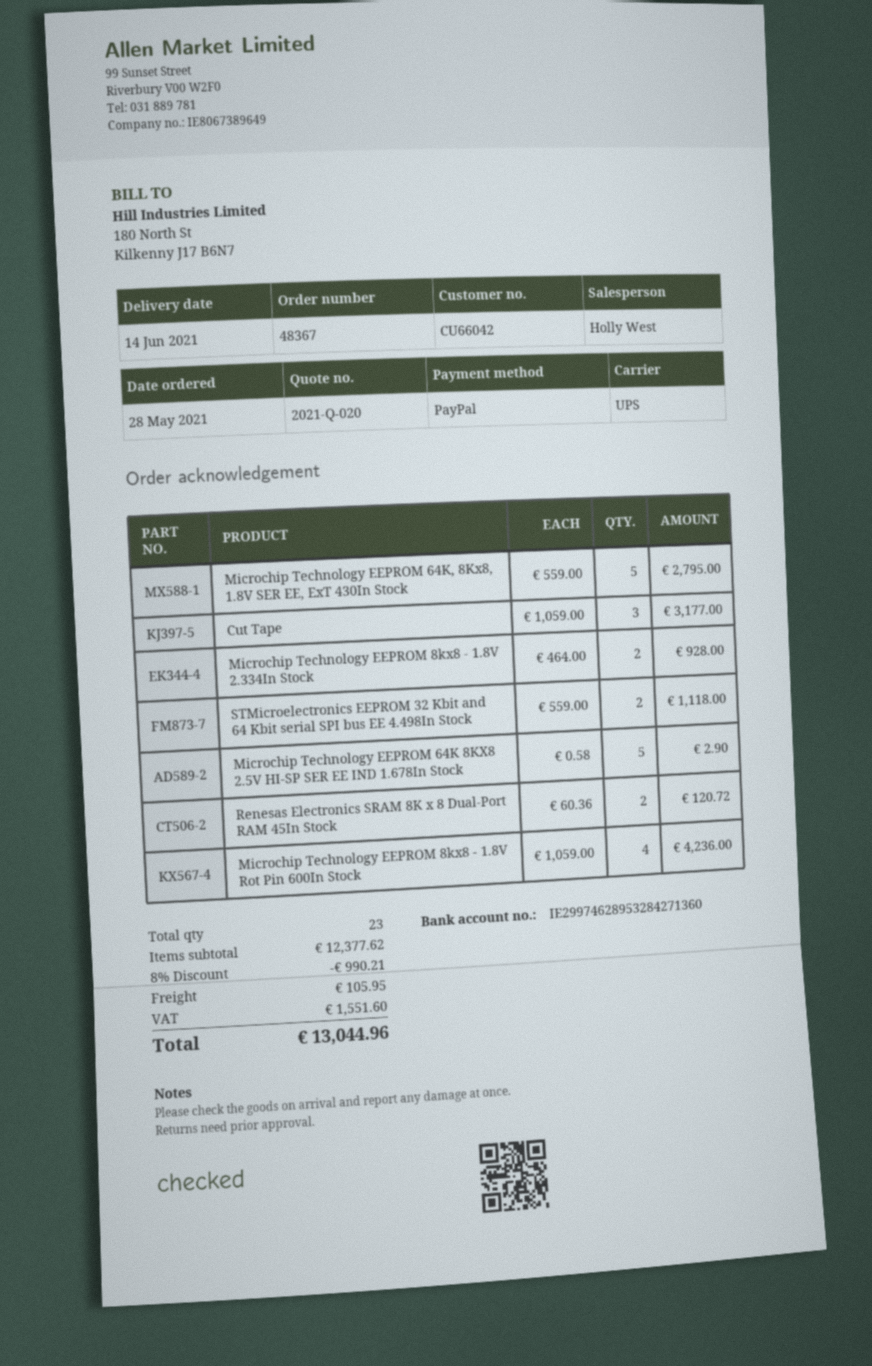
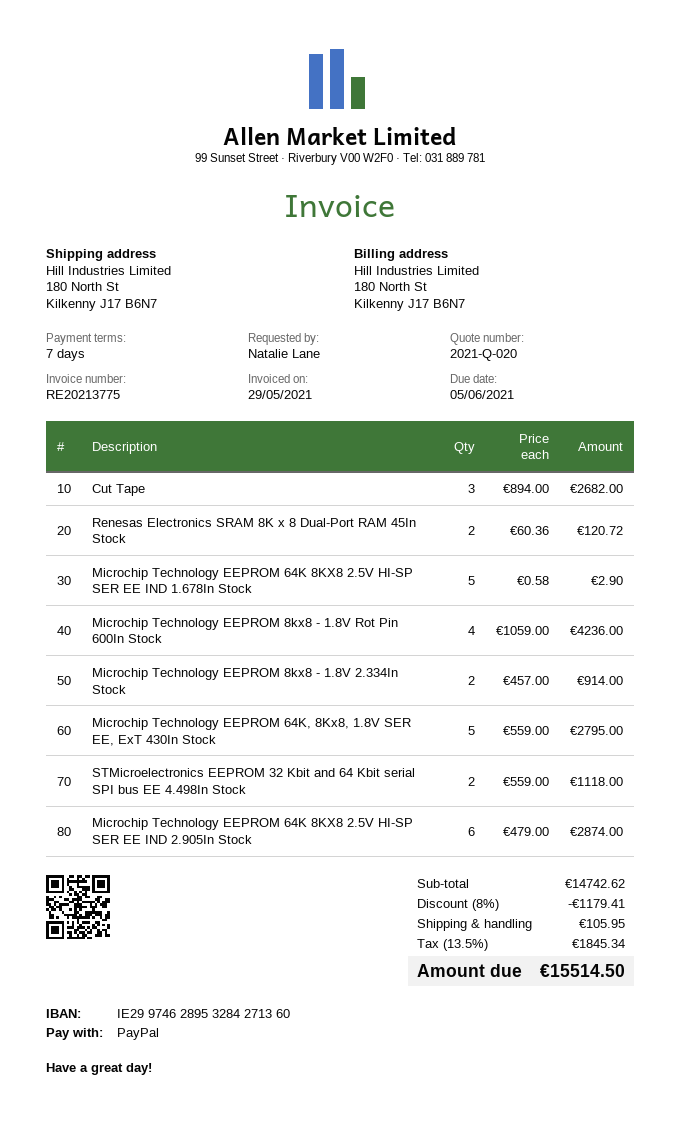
Cut Tape: 3 x 1059.00 = 3177.00 -> 3 x 894.00 = 2682.00
Microchip Technology EEPROM 8kx8 - 1.8V 2.334In Stock: 2 x 464.00 = 928.00 -> 2 x 457.00 = 914.00
Microchip Technology EEPROM 64K 8KX8 2.5V HI-SP SER EE IND 2.905In Stock: none -> 6 x 479.00 = 2874.00
subtotal: 12377.62 -> 14742.62
discount: 8% = 990.21 -> 8% = 1179.41
tax: 1551.60 -> 1845.34
total: 13044.96 -> 15514.50

